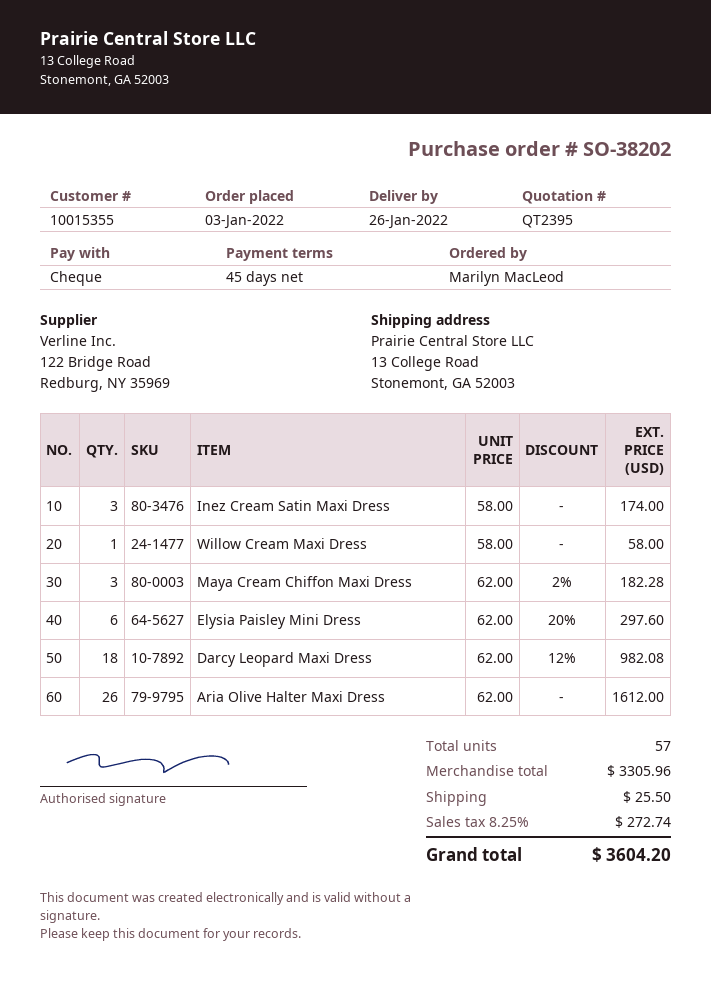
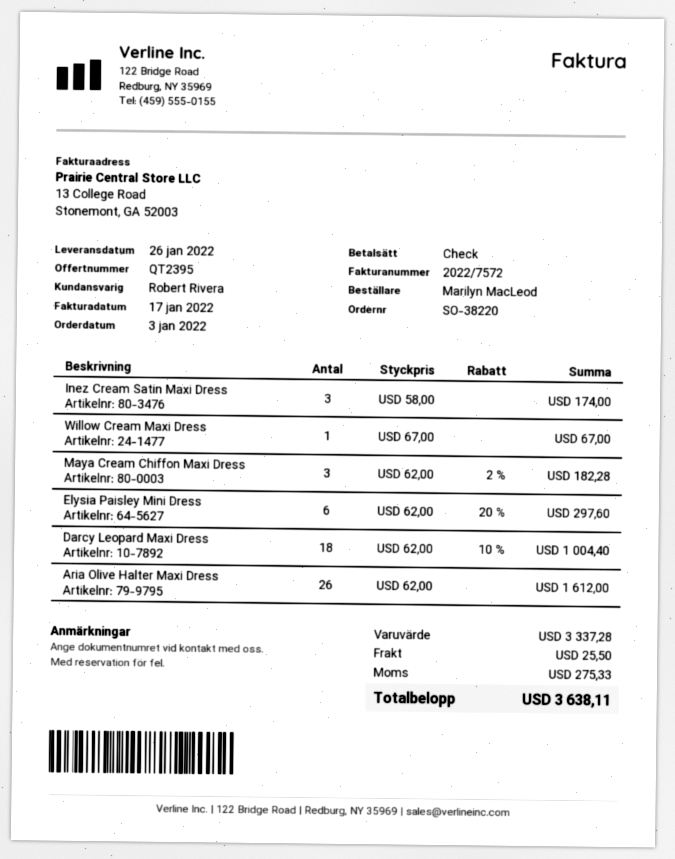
order number: SO-38202 -> SO-38220
Willow Cream Maxi Dress: 1 x 58.00 = 58.00 -> 1 x 67.00 = 67.00
Darcy Leopard Maxi Dress: 18 x 62.00 - 12% = 982.08 -> 18 x 62.00 - 10% = 1004.40
subtotal: 3305.96 -> 3337.28
tax: 272.74 -> 275.33
total: 3604.20 -> 3638.11

